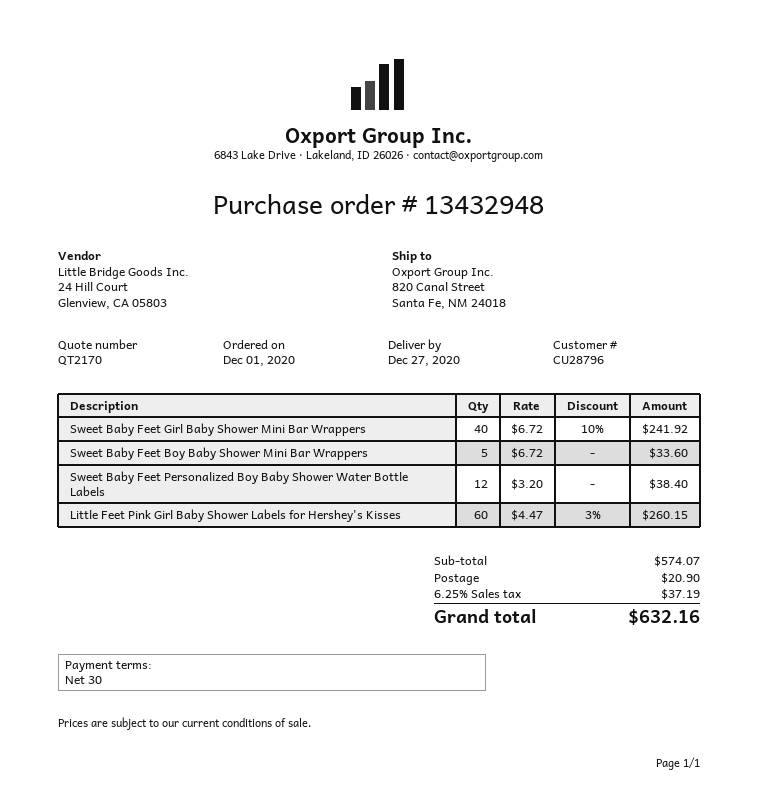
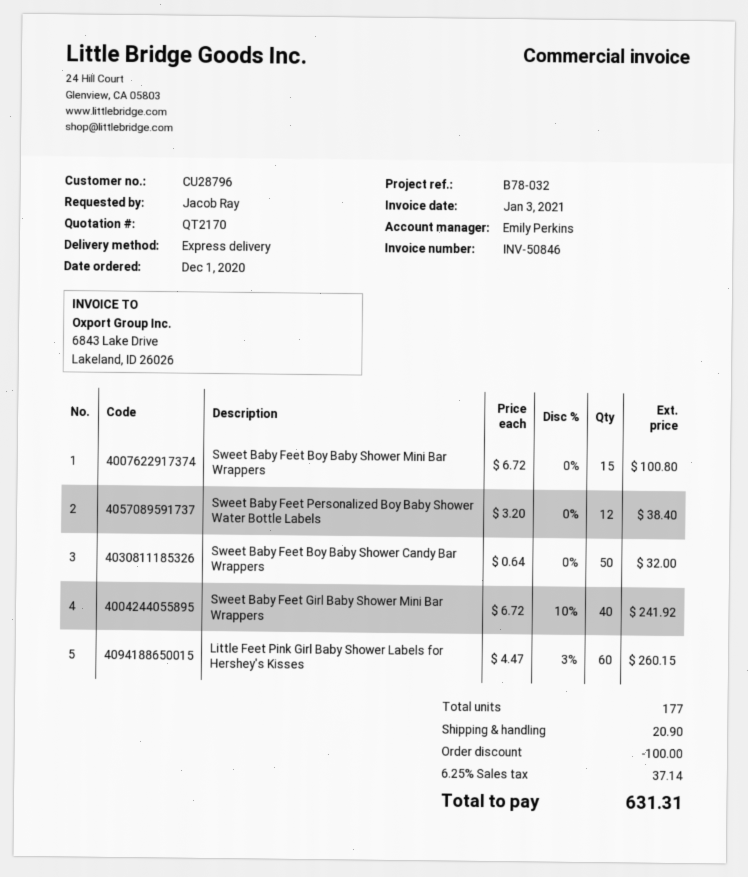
Sweet Baby Feet Boy Baby Shower Mini Bar Wrappers: 5 x 6.72 = 33.60 -> 15 x 6.72 = 100.80
Sweet Baby Feet Boy Baby Shower Candy Bar Wrappers: none -> 50 x 0.64 = 32.00
discount: none -> 100.00
tax: 6.25% = 37.19 -> 6.25% = 37.14
total: 632.16 -> 631.31

